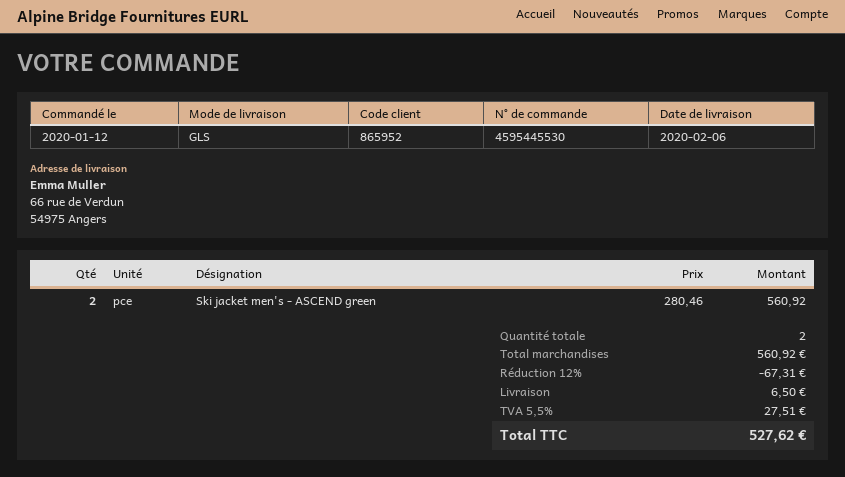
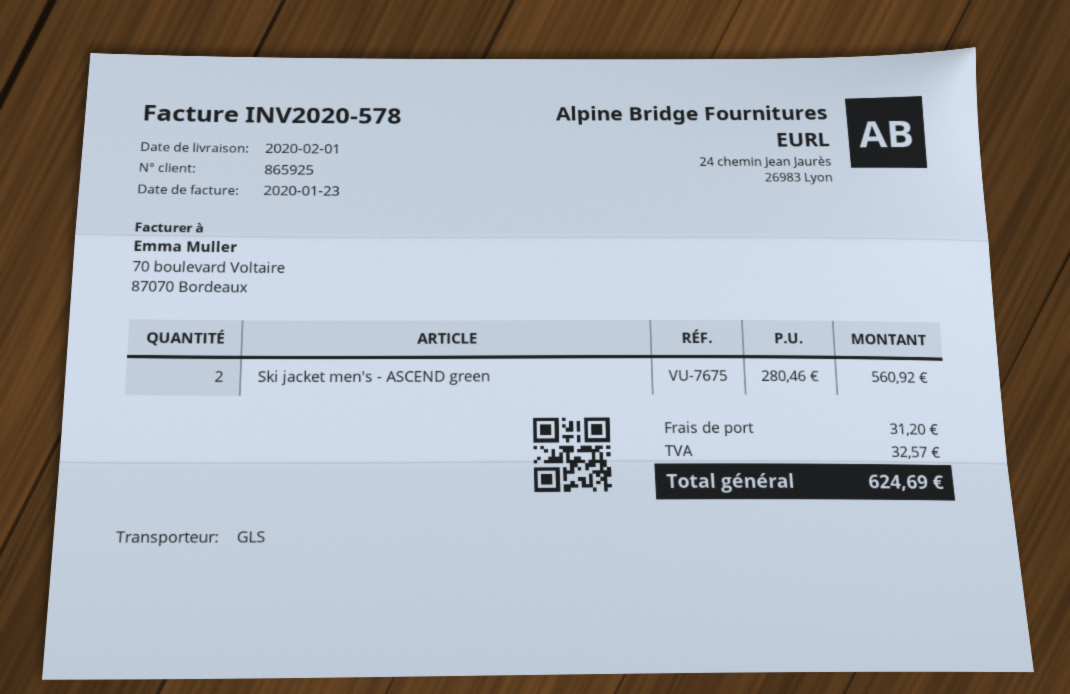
delivery date: 2020-02-06 -> 2020-02-01
customer number: 865952 -> 865925
discount: 12% = 67.31 -> none
shipping: 6.50 -> 31.20
tax: 27.51 -> 32.57
total: 527.62 -> 624.69

